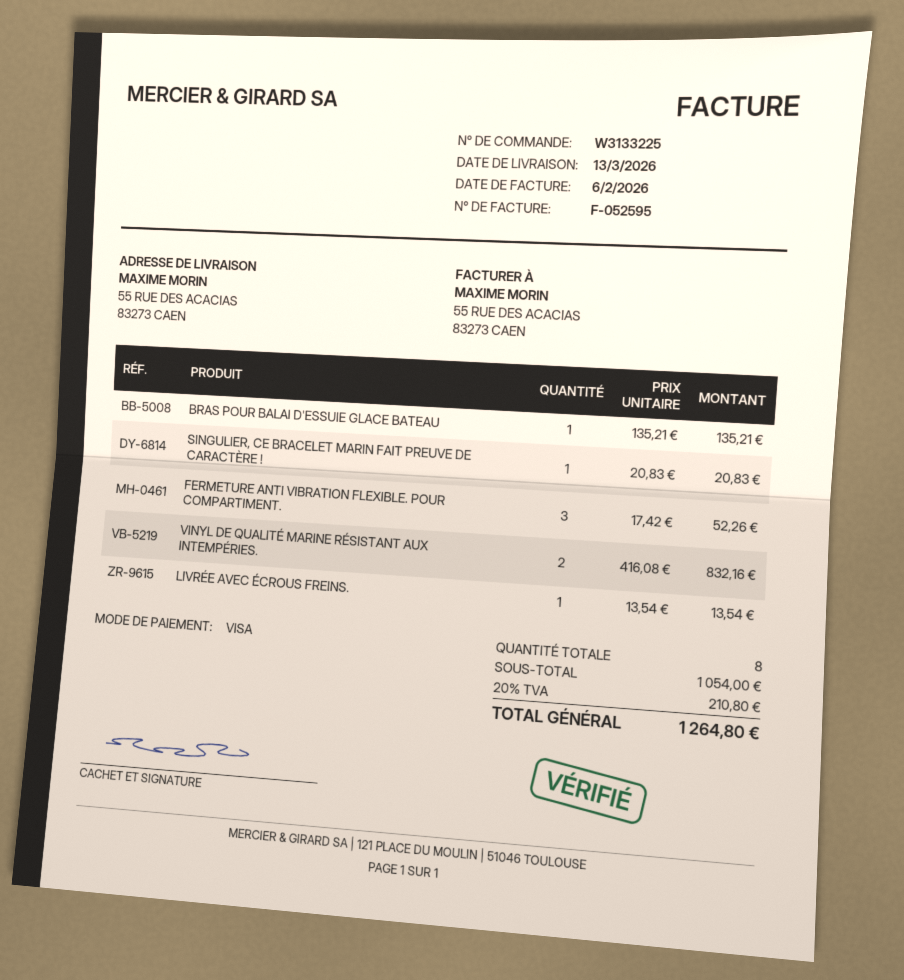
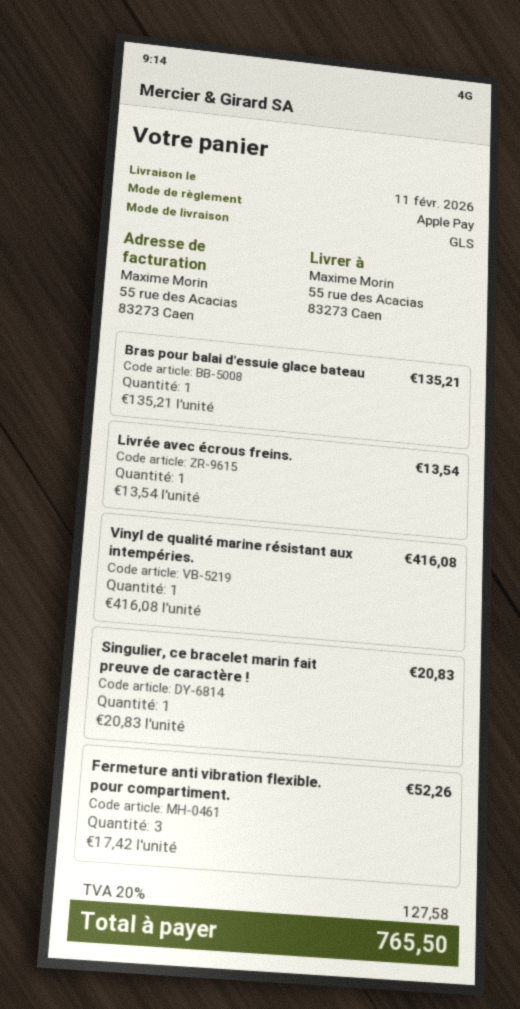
delivery date: 2026-03-13 -> 2026-02-11
payment method: Visa -> Apple Pay
VINYL DE QUALITÉ MARINE RÉSISTANT AUX INTEMPÉRIES.: 2 x 416.08 = 832.16 -> 1 x 416.08 = 416.08
tax: 20% = 210.80 -> 20% = 127.58
total: 1264.80 -> 765.50

